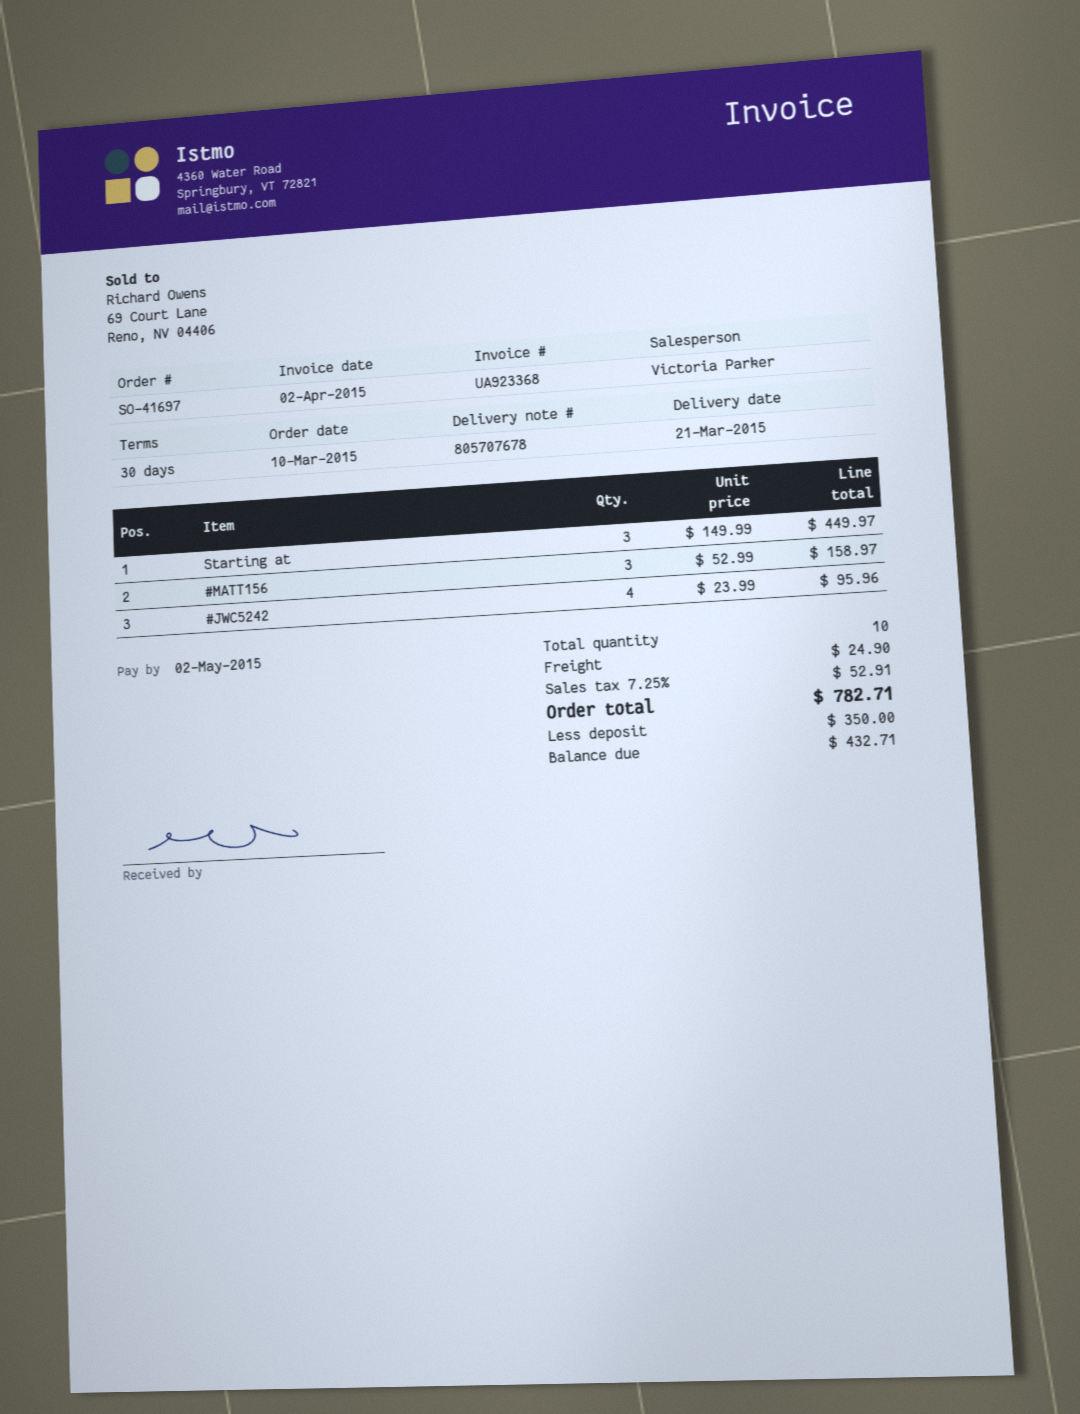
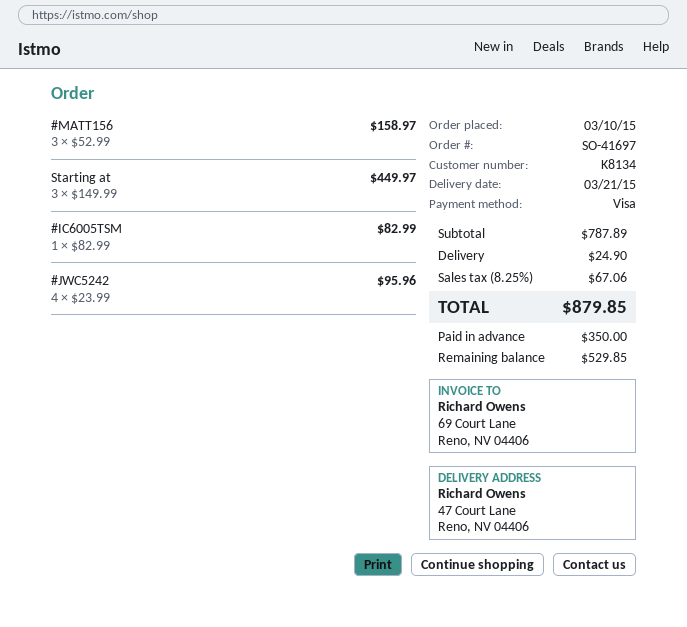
#IC6005TSM: none -> 1 x 82.99 = 82.99
tax: 7.25% = 52.91 -> 8.25% = 67.06
total: 782.71 -> 879.85
balance: 432.71 -> 529.85

